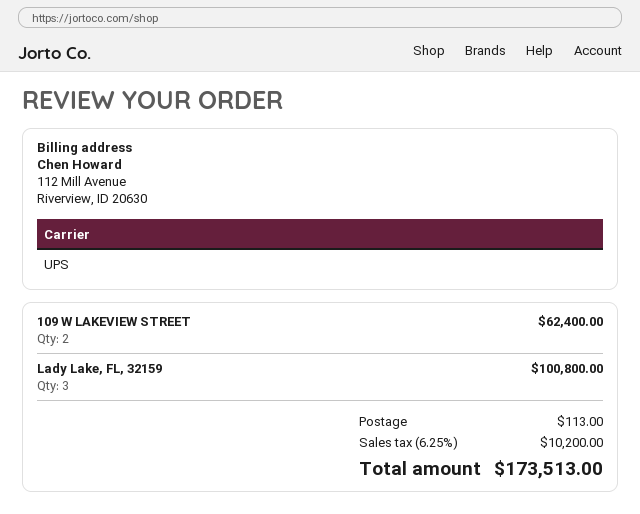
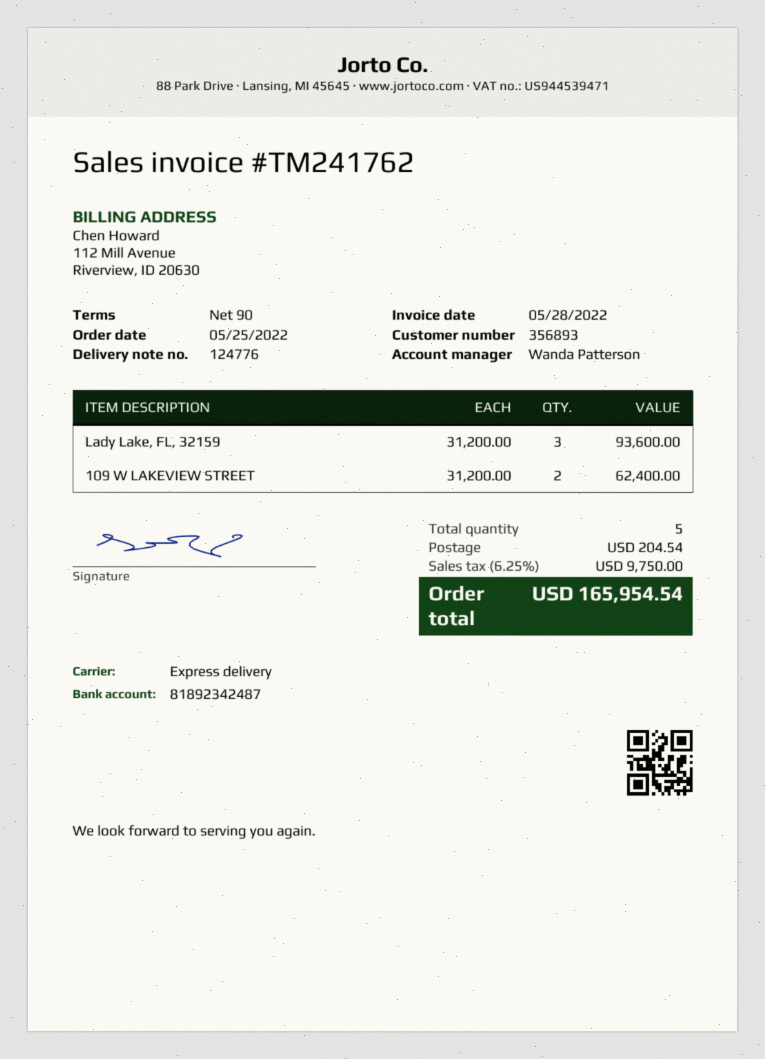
shipping method: UPS -> express
Lady Lake, FL, 32159: 3 for 100800.00 -> 3 for 93600.00
shipping: 113.00 -> 204.54
tax: 6.25% = 10200.00 -> 6.25% = 9750.00
total: 173513.00 -> 165954.54

